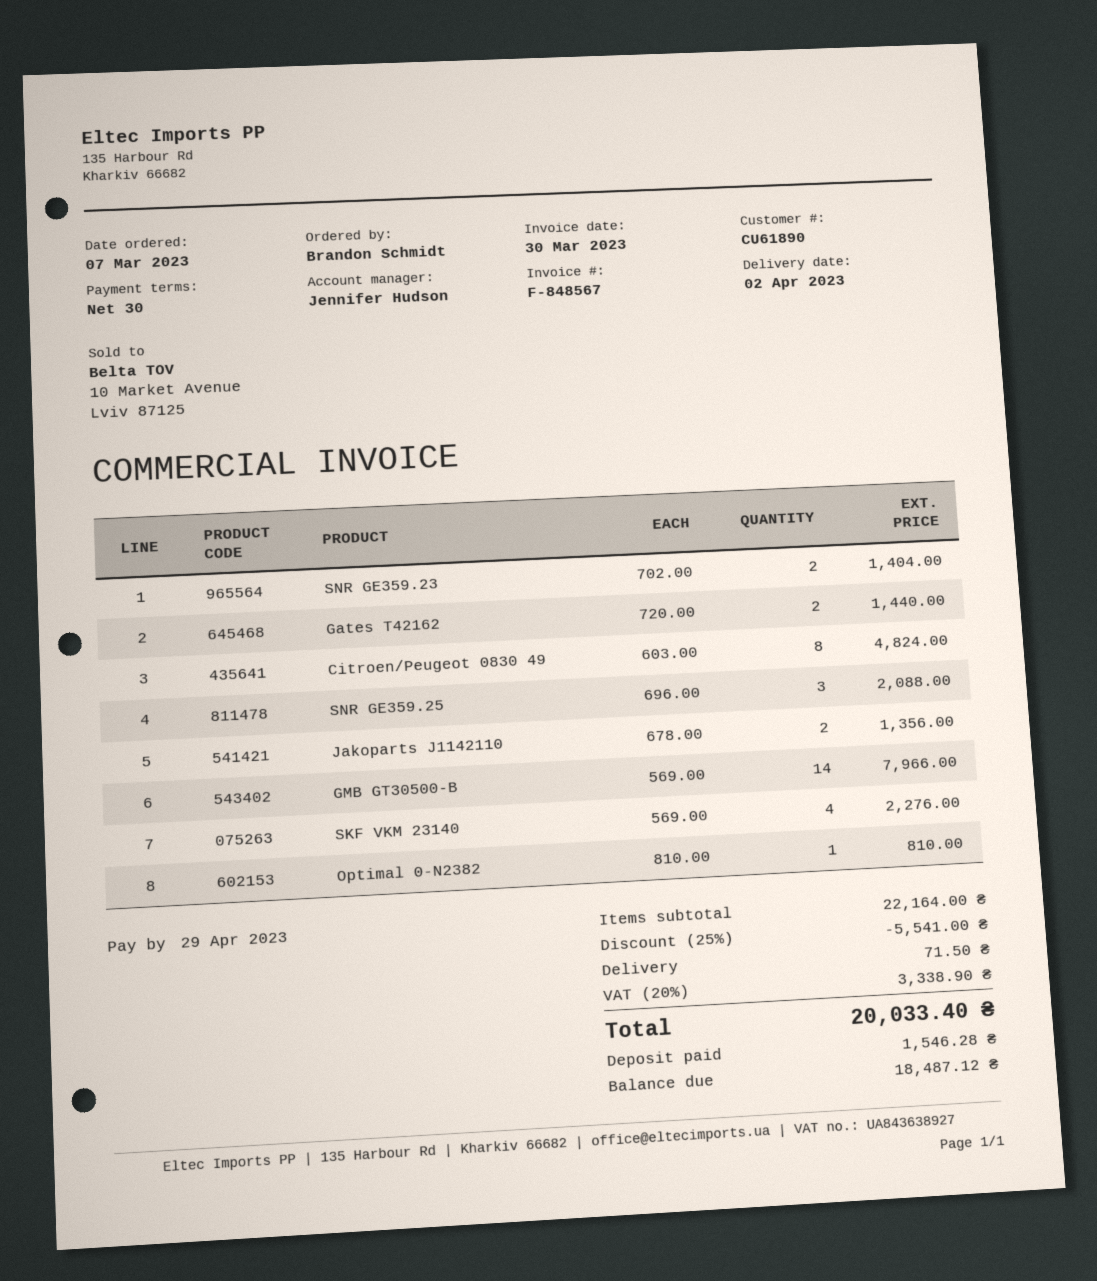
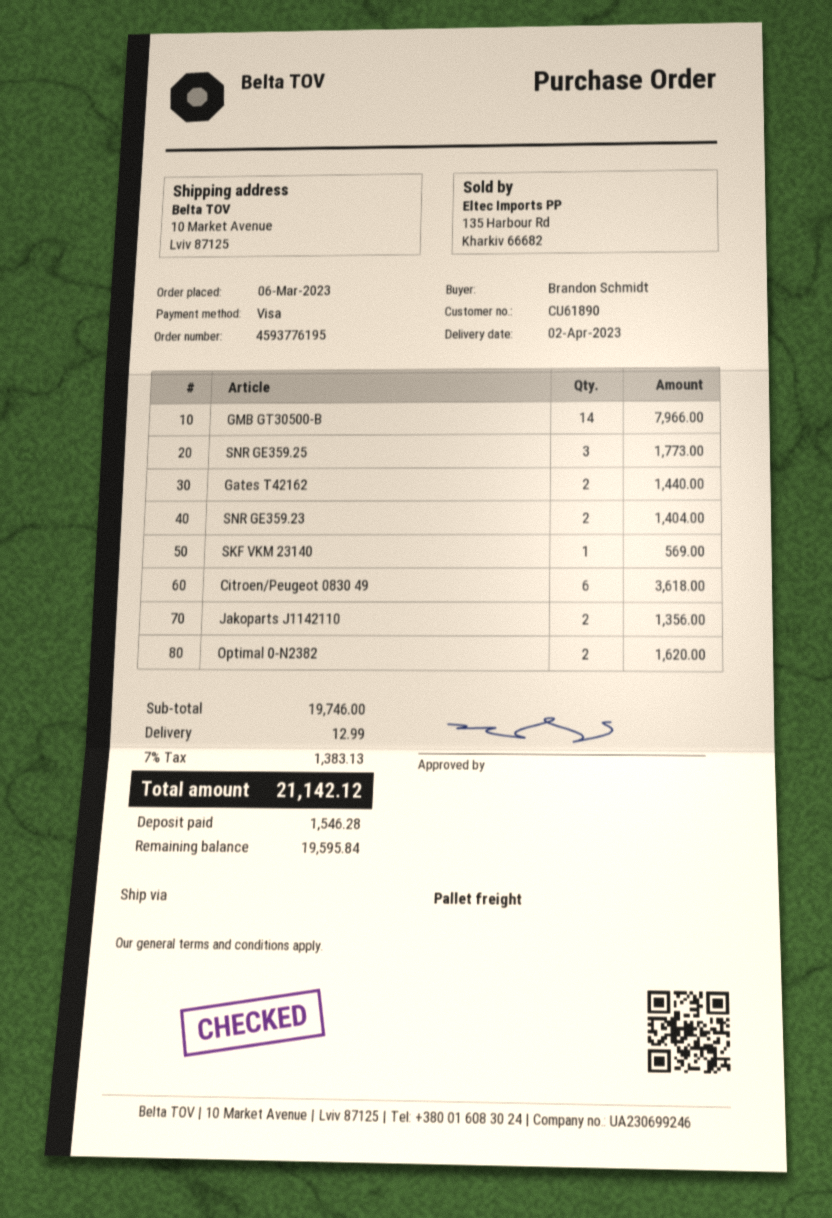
order date: 2023-03-07 -> 2023-03-06
Citroen/Peugeot 0830 49: 8 for 4824.00 -> 6 for 3618.00
SNR GE359.25: 3 for 2088.00 -> 3 for 1773.00
SKF VKM 23140: 4 for 2276.00 -> 1 for 569.00
Optimal 0-N2382: 1 for 810.00 -> 2 for 1620.00
subtotal: 22164.00 -> 19746.00
discount: 25% = 5541.00 -> none
shipping: 71.50 -> 12.99
tax: 20% = 3338.90 -> 7% = 1383.13
total: 20033.40 -> 21142.12
balance: 18487.12 -> 19595.84

